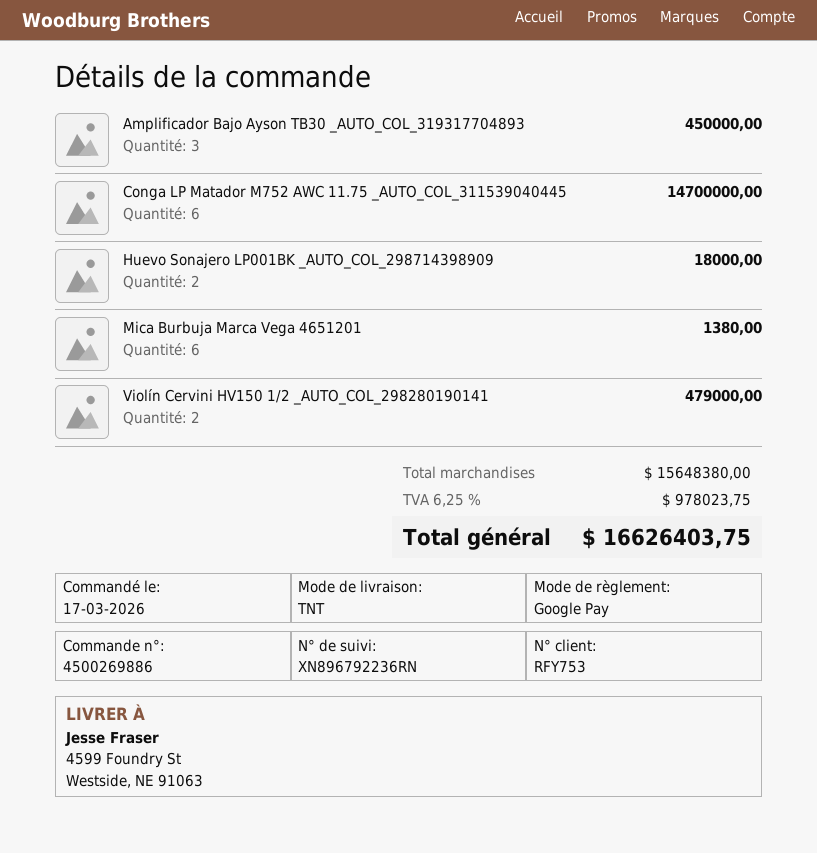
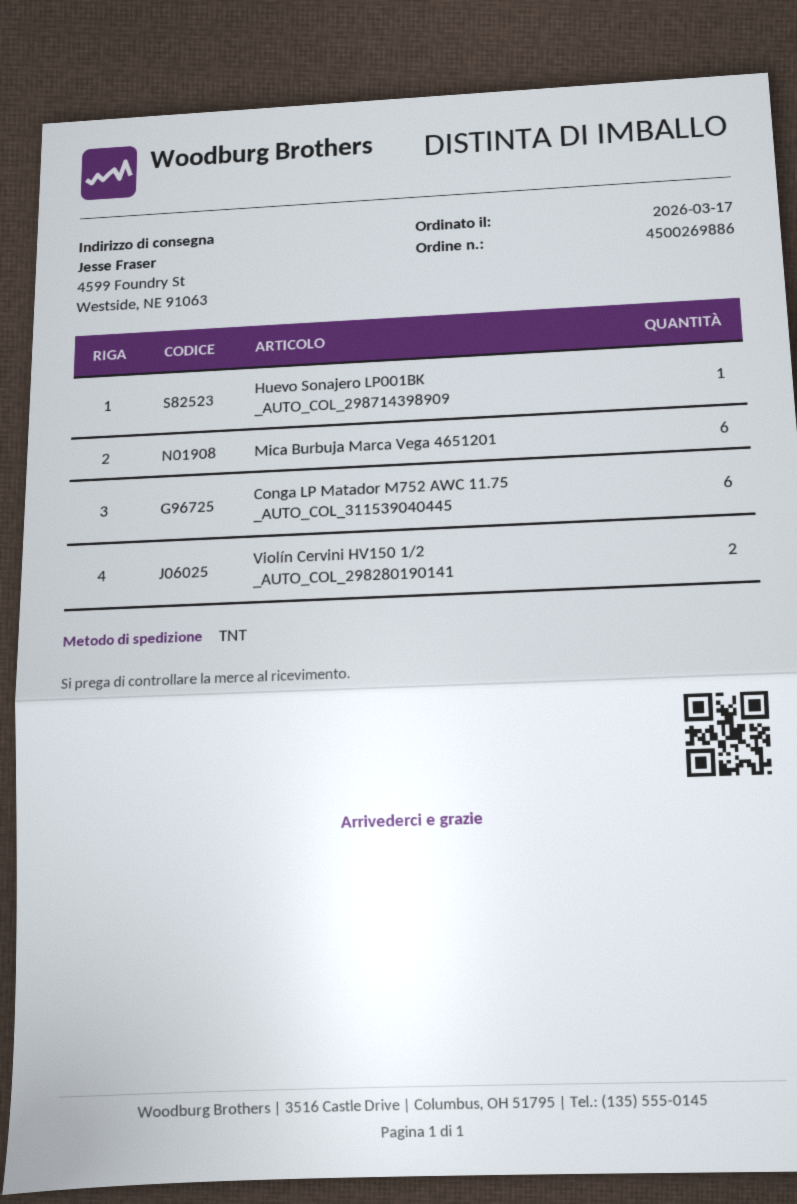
Amplificador Bajo Ayson TB30 _AUTO_COL_319317704893: 3 -> none
Huevo Sonajero LP001BK _AUTO_COL_298714398909: 2 -> 1

